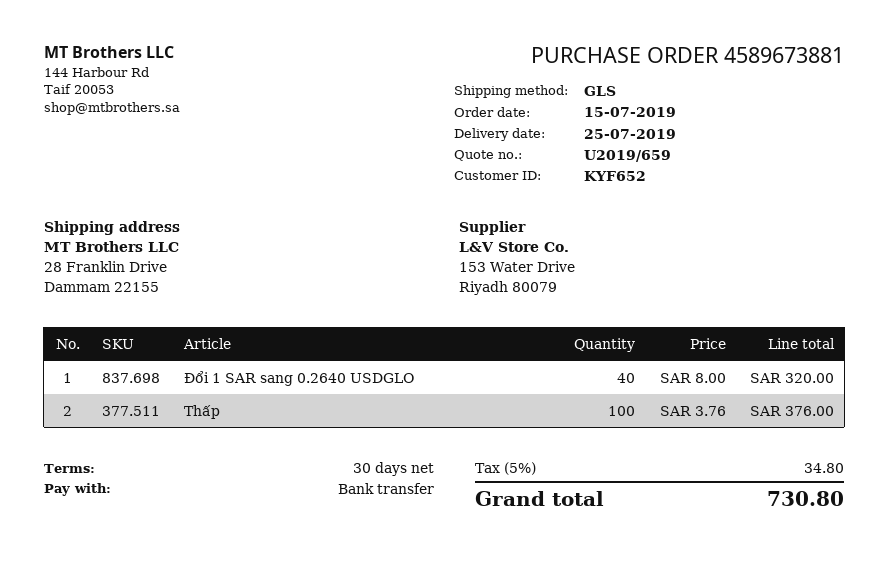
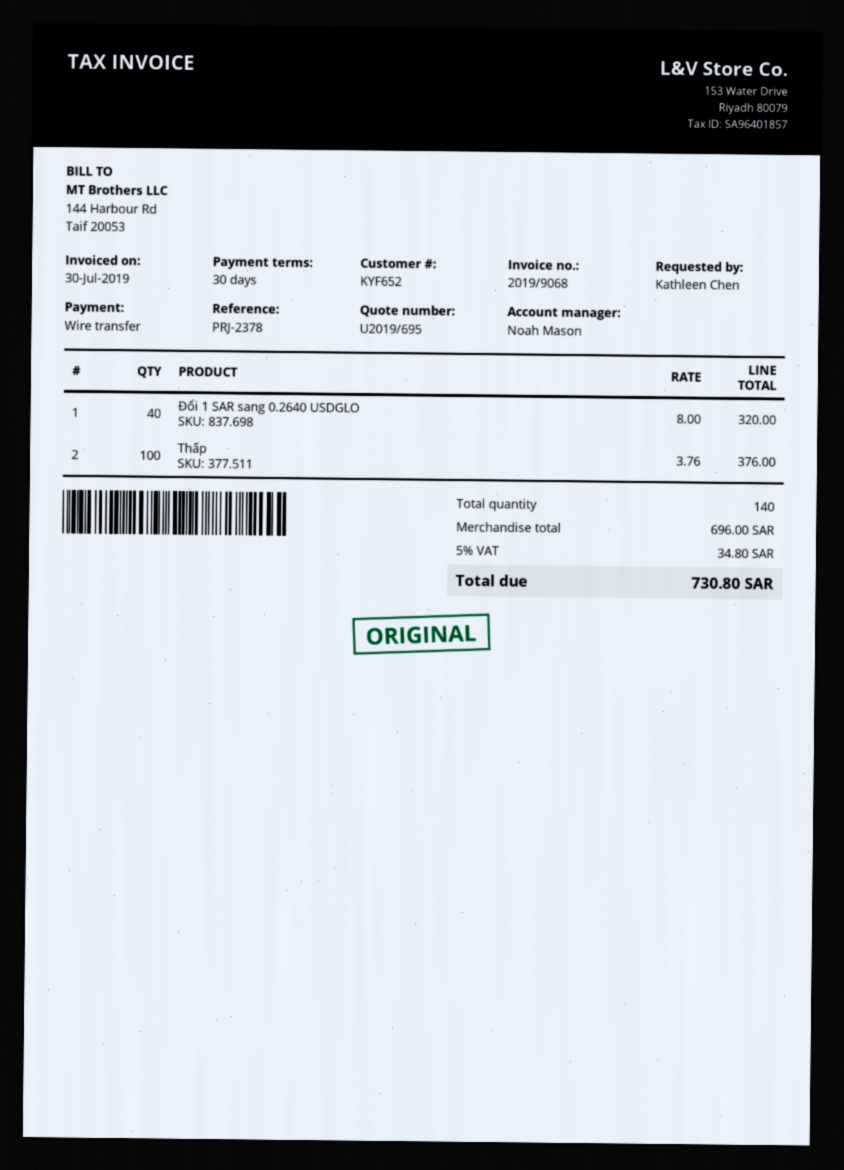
quote number: U2019/659 -> U2019/695

